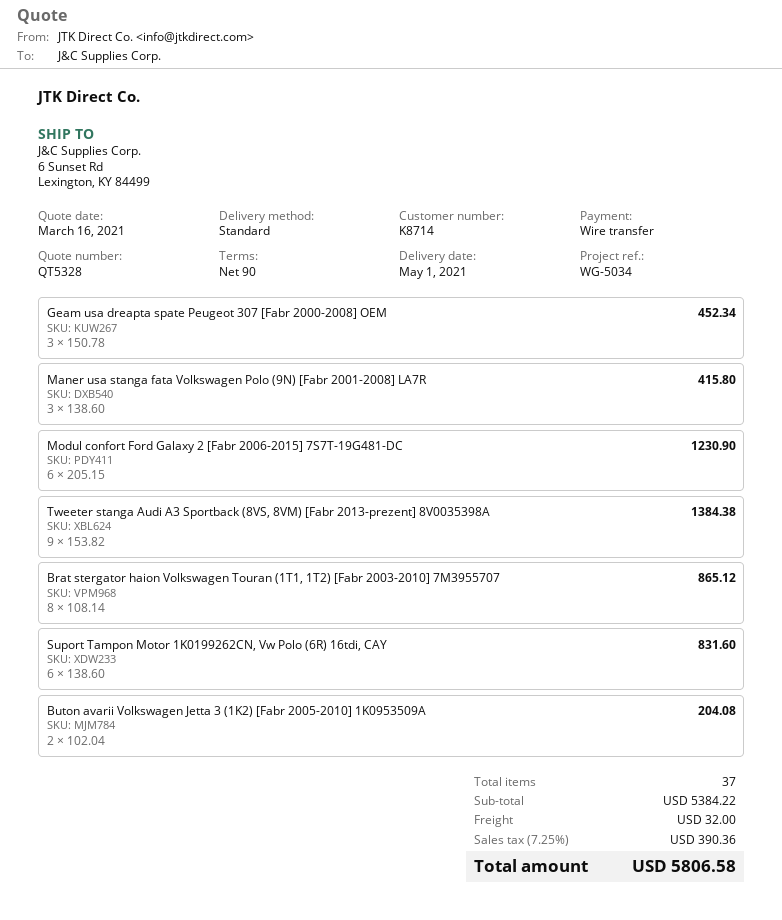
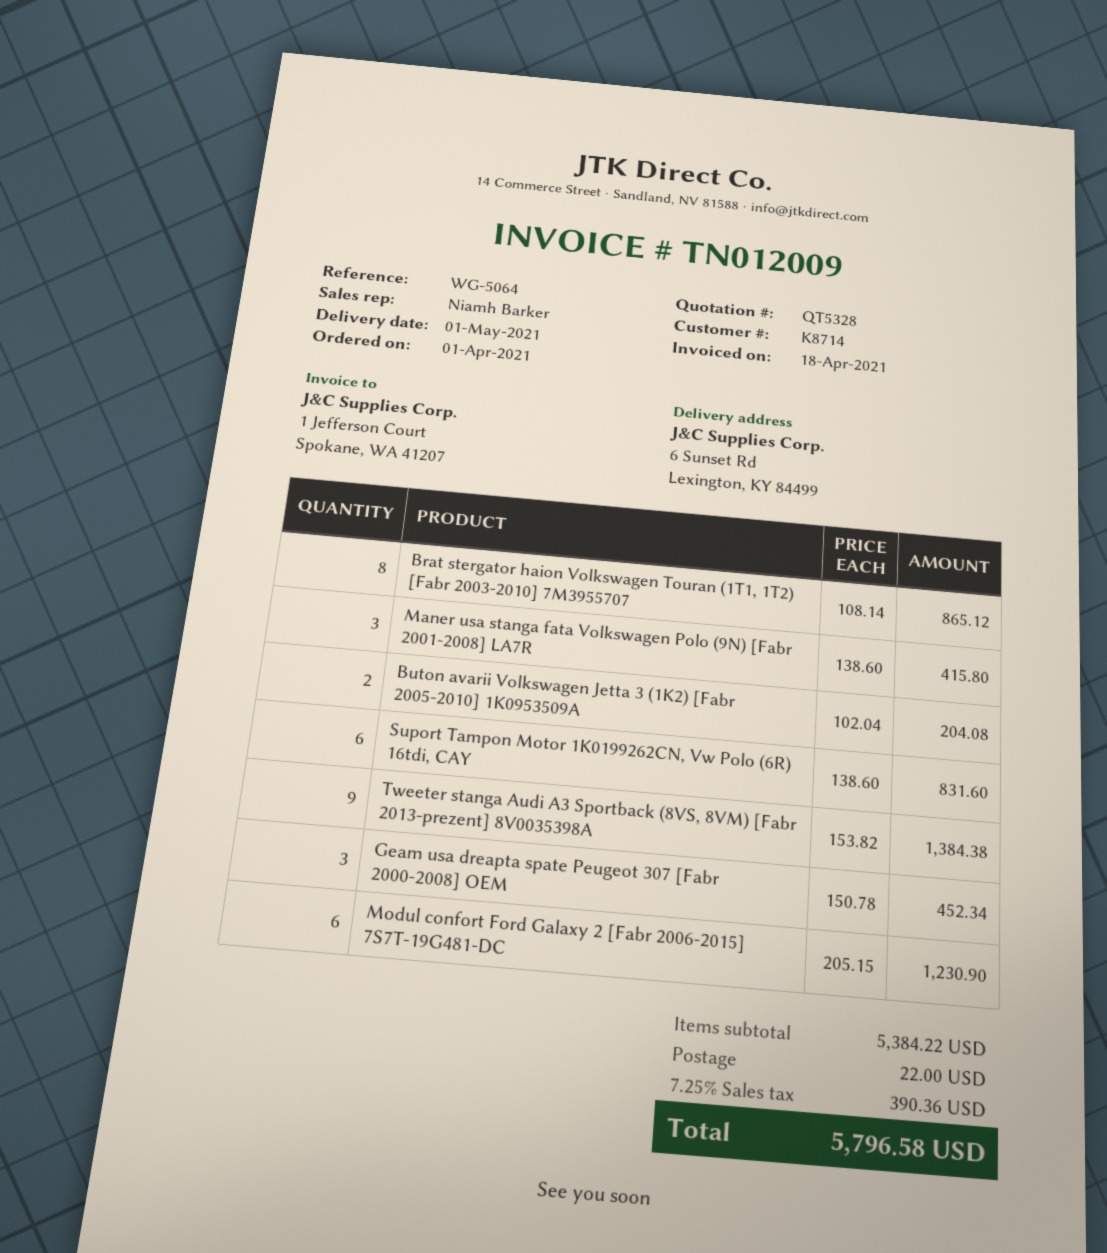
reference: WG-5034 -> WG-5064
shipping: 32.00 -> 22.00
total: 5806.58 -> 5796.58

